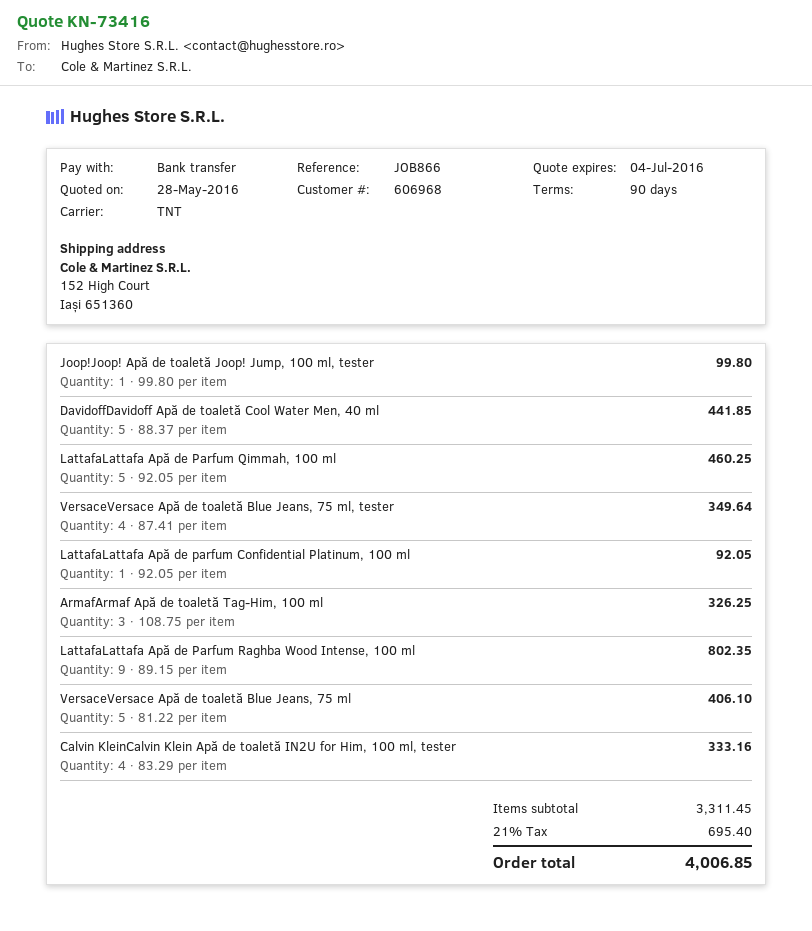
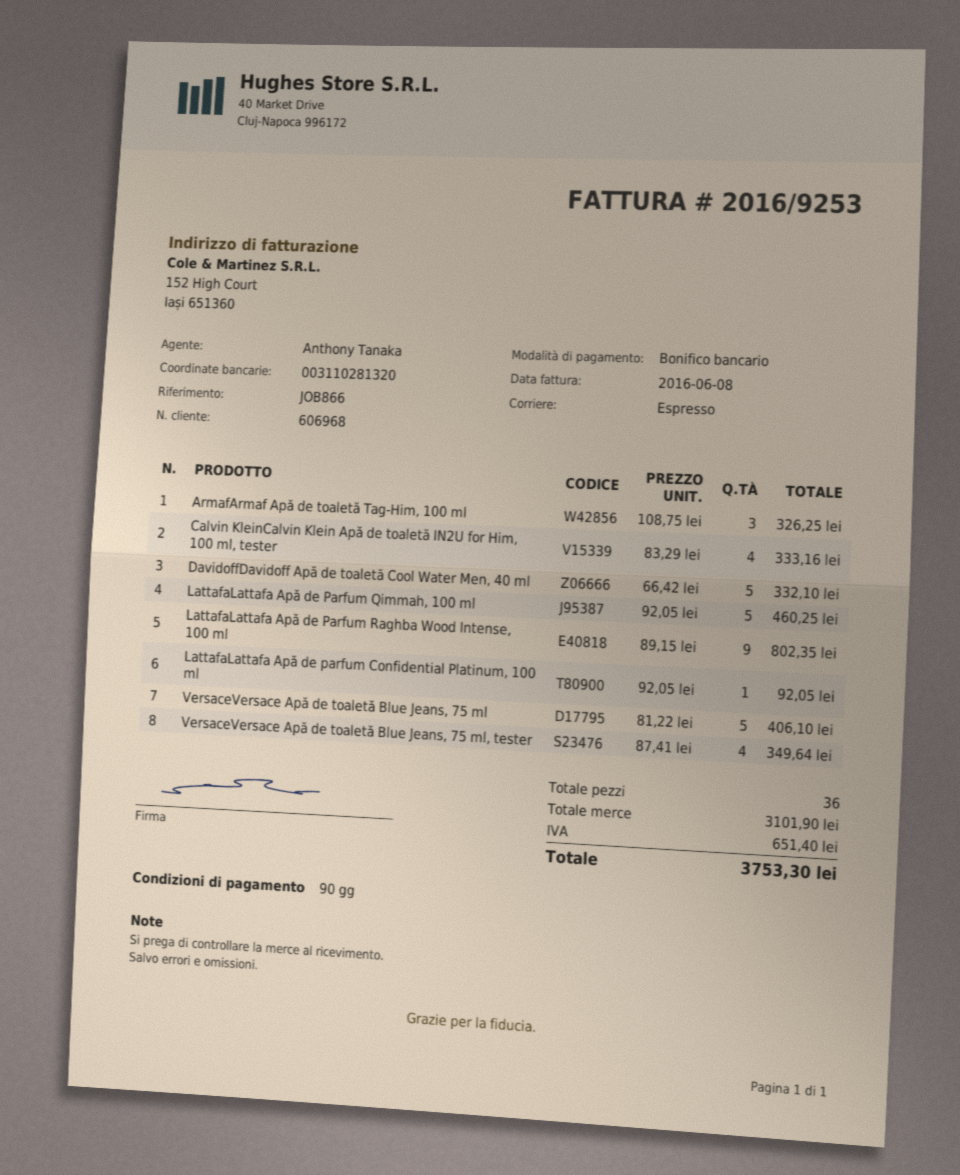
shipping method: TNT -> express
Joop!Joop! Apă de toaletă Joop! Jump, 100 ml, tester: 1 x 99.80 = 99.80 -> none
DavidoffDavidoff Apă de toaletă Cool Water Men, 40 ml: 5 x 88.37 = 441.85 -> 5 x 66.42 = 332.10
subtotal: 3311.45 -> 3101.90
tax: 695.40 -> 651.40
total: 4006.85 -> 3753.30

